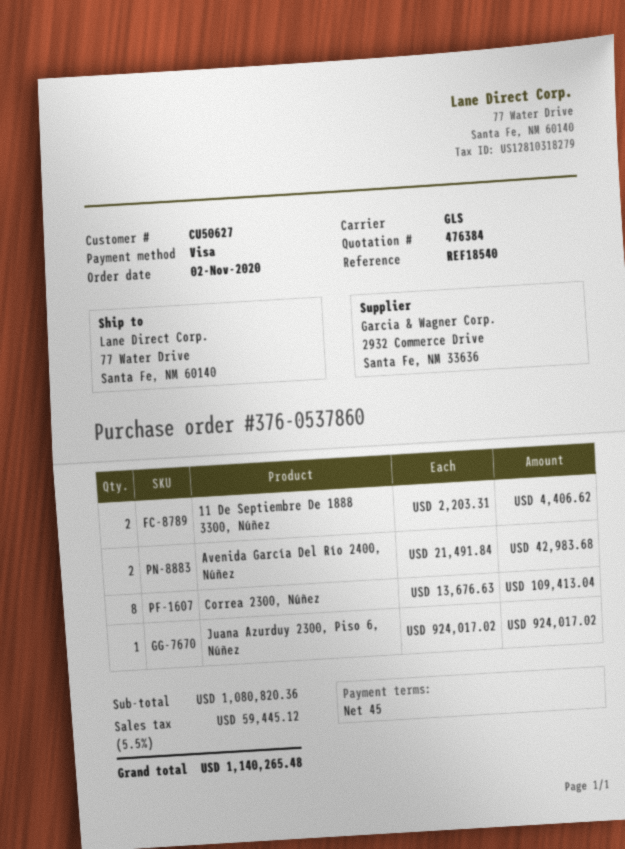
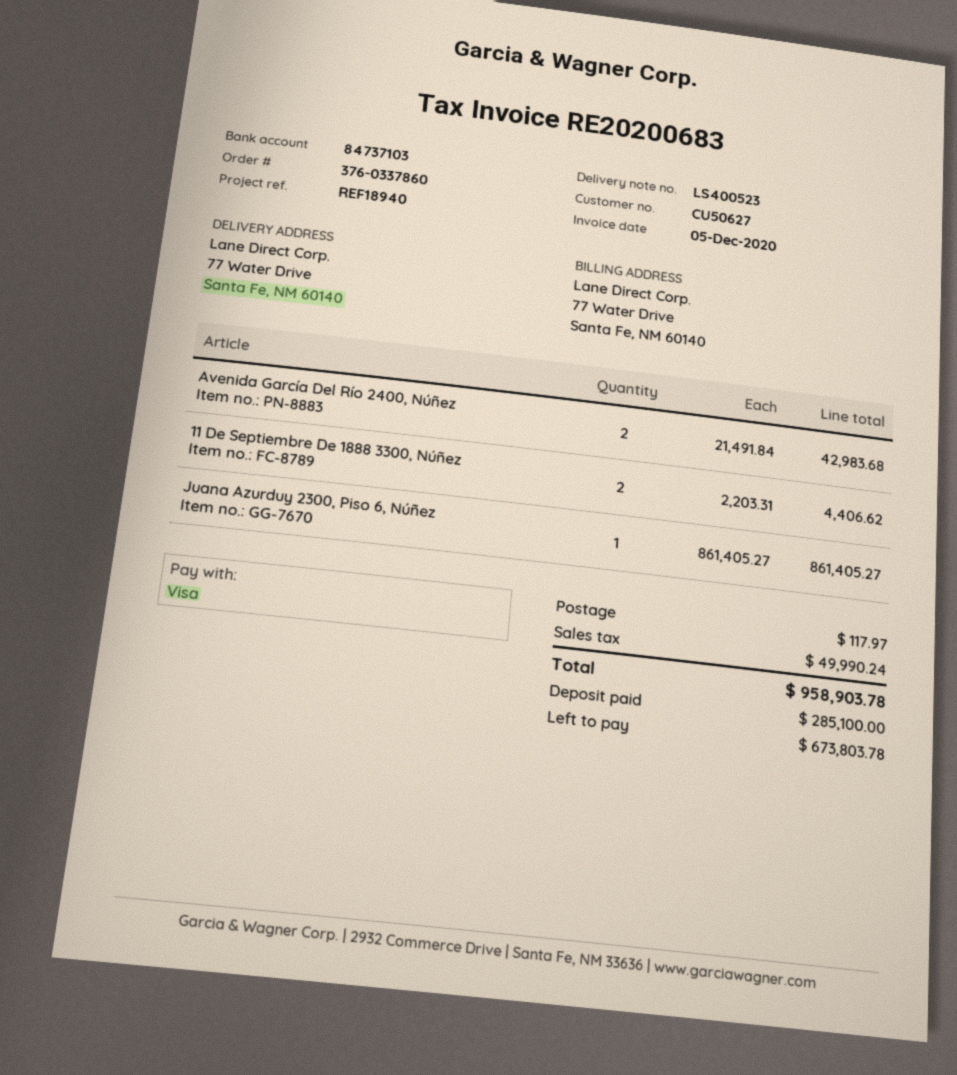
order number: 376-0537860 -> 376-0337860
reference: REF18540 -> REF18940
Correa 2300, Núñez: 8 x 13676.63 = 109413.04 -> none
Juana Azurduy 2300, Piso 6, Núñez: 1 x 924017.02 = 924017.02 -> 1 x 861405.27 = 861405.27
shipping: none -> 117.97
tax: 59445.12 -> 49990.24
total: 1140265.48 -> 958903.78

